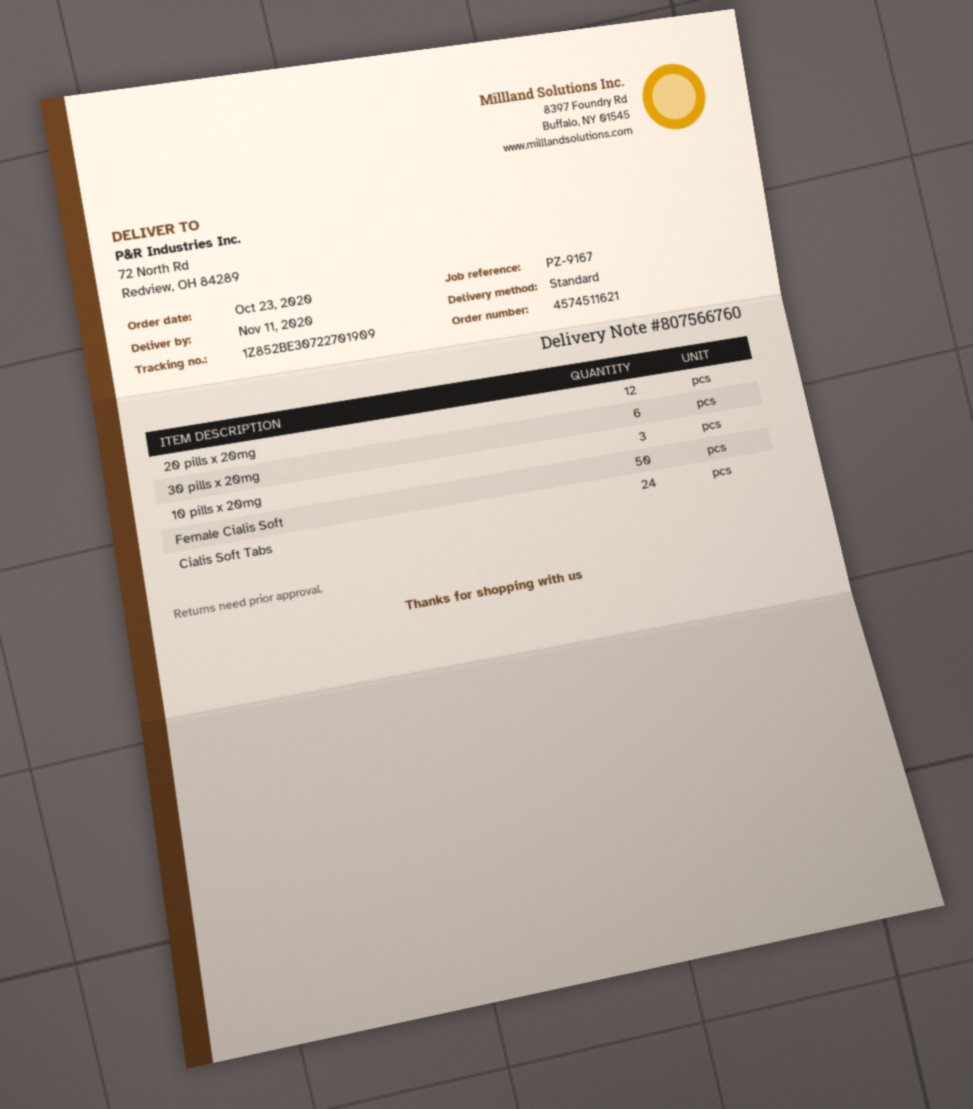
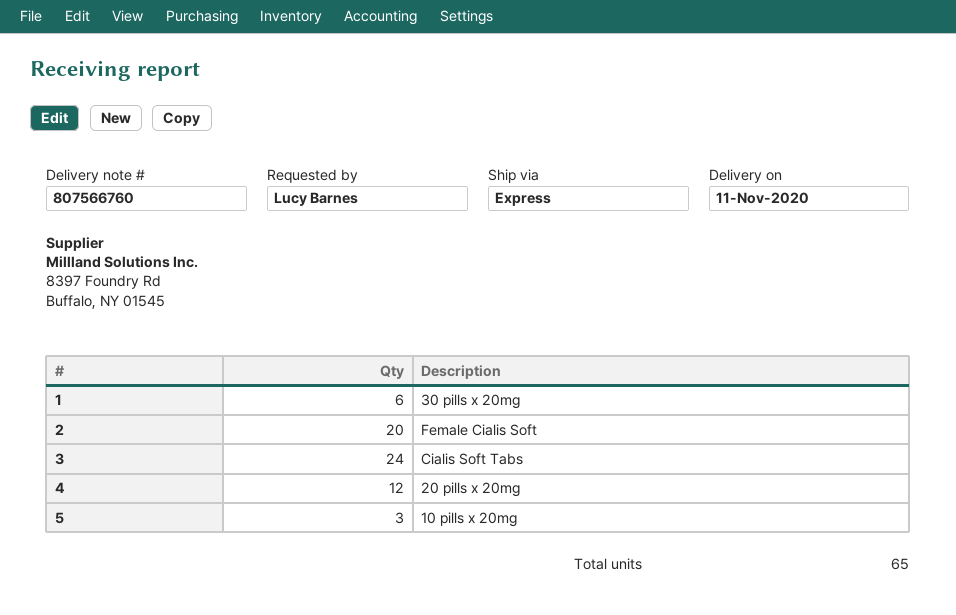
shipping method: standard -> express
Female Cialis Soft: 50 -> 20

